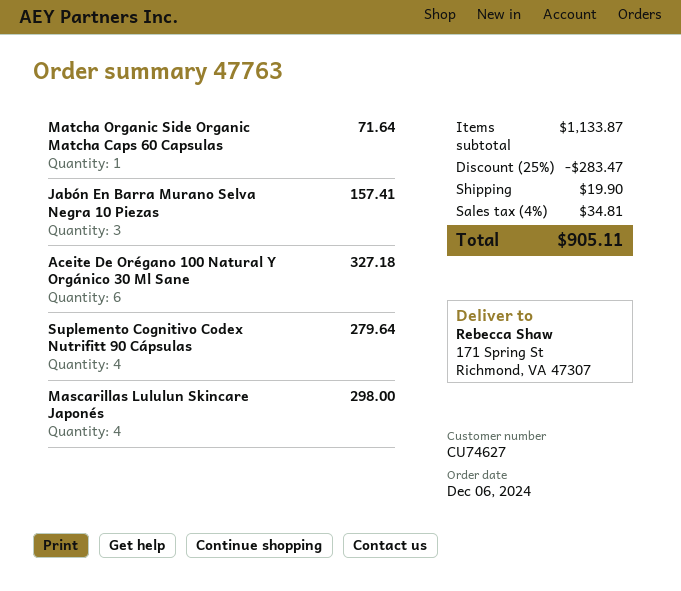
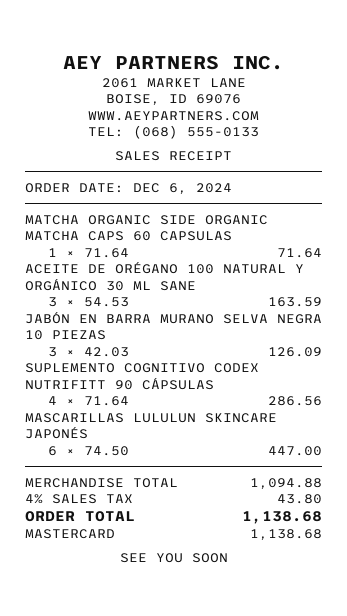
Jabón En Barra Murano Selva Negra 10 Piezas: 3 for 157.41 -> 3 for 126.09
Aceite De Orégano 100 Natural Y Orgánico 30 Ml Sane: 6 for 327.18 -> 3 for 163.59
Suplemento Cognitivo Codex Nutrifitt 90 Cápsulas: 4 for 279.64 -> 4 for 286.56
Mascarillas Lululun Skincare Japonés: 4 for 298.00 -> 6 for 447.00
subtotal: 1133.87 -> 1094.88
discount: 25% = 283.47 -> none
shipping: 19.90 -> none
tax: 4% = 34.81 -> 4% = 43.80
total: 905.11 -> 1138.68

